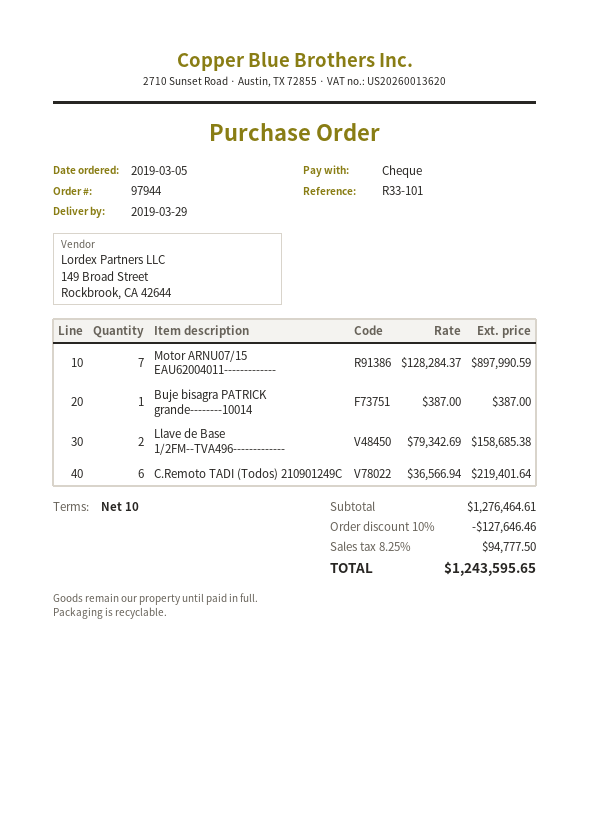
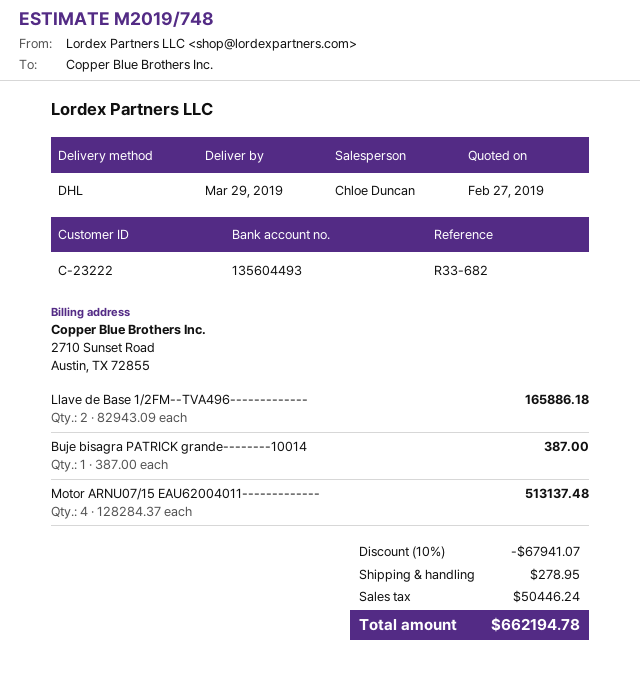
reference: R33-101 -> R33-682
Motor ARNU07/15 EAU62004011-------------: 7 x 128284.37 = 897990.59 -> 4 x 128284.37 = 513137.48
Llave de Base 1/2FM--TVA496-------------: 2 x 79342.69 = 158685.38 -> 2 x 82943.09 = 165886.18
C.Remoto TADI (Todos) 210901249C: 6 x 36566.94 = 219401.64 -> none
discount: 10% = 127646.46 -> 10% = 67941.07
shipping: none -> 278.95
tax: 94777.50 -> 50446.24
total: 1243595.65 -> 662194.78

